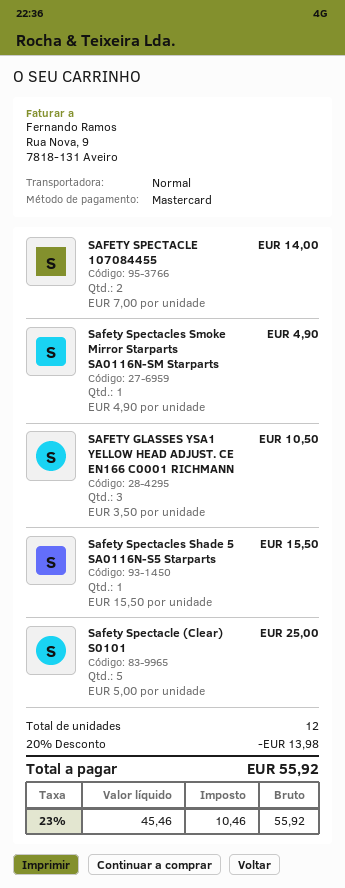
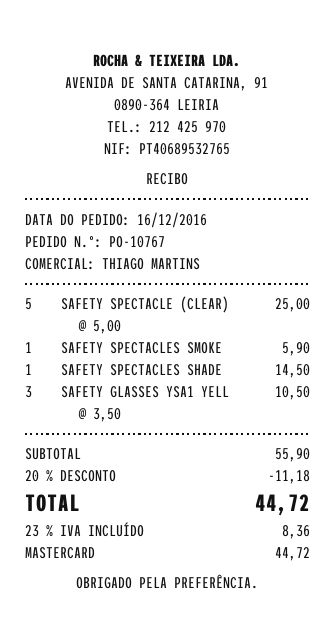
SAFETY SPECTACLE 107084455: 2 x 7.00 = 14.00 -> none
Safety Spectacles Smoke Mirror Starparts SA0116N-SM Starparts: 1 x 4.90 = 4.90 -> 1 x 5.90 = 5.90
Safety Spectacles Shade 5 SA0116N-S5 Starparts: 1 x 15.50 = 15.50 -> 1 x 14.50 = 14.50
discount: 20% = 13.98 -> 20% = 11.18
tax: 23% = 10.46 -> 23% = 8.36
total: 55.92 -> 44.72

